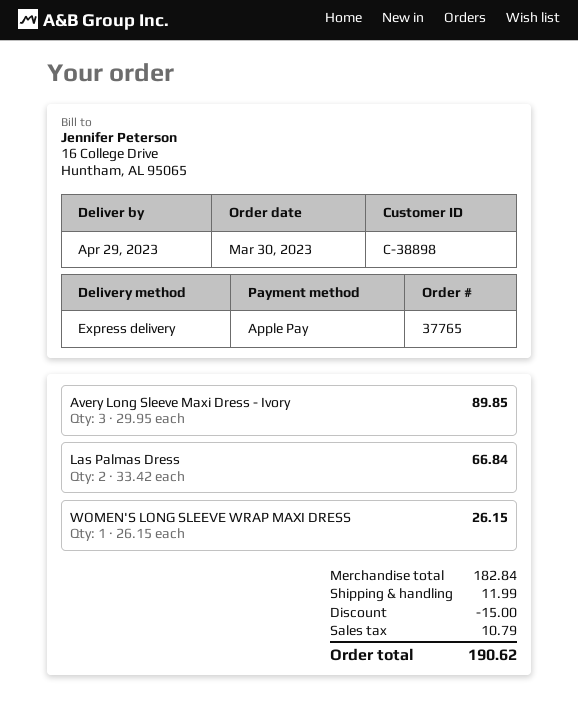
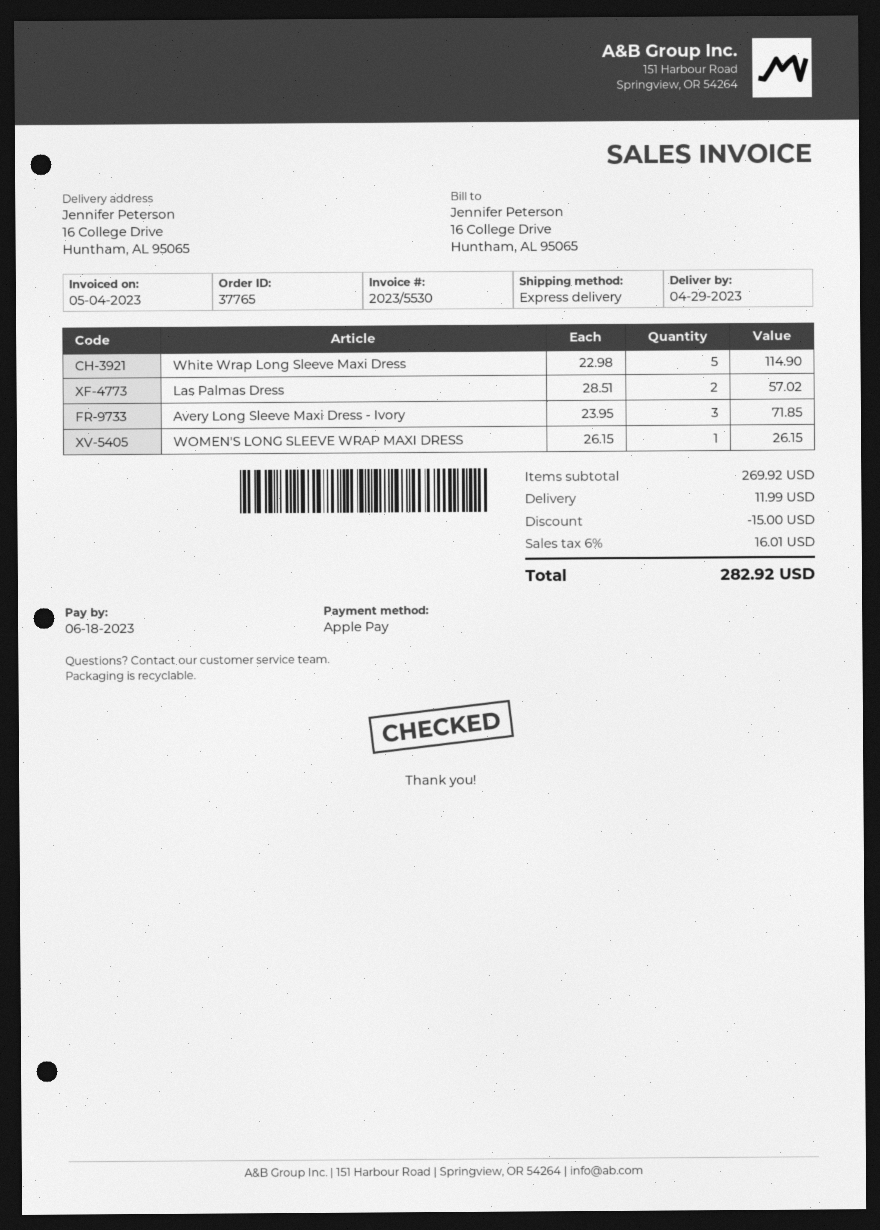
Avery Long Sleeve Maxi Dress - Ivory: 3 x 29.95 = 89.85 -> 3 x 23.95 = 71.85
Las Palmas Dress: 2 x 33.42 = 66.84 -> 2 x 28.51 = 57.02
White Wrap Long Sleeve Maxi Dress: none -> 5 x 22.98 = 114.90
subtotal: 182.84 -> 269.92
tax: 10.79 -> 16.01
total: 190.62 -> 282.92

